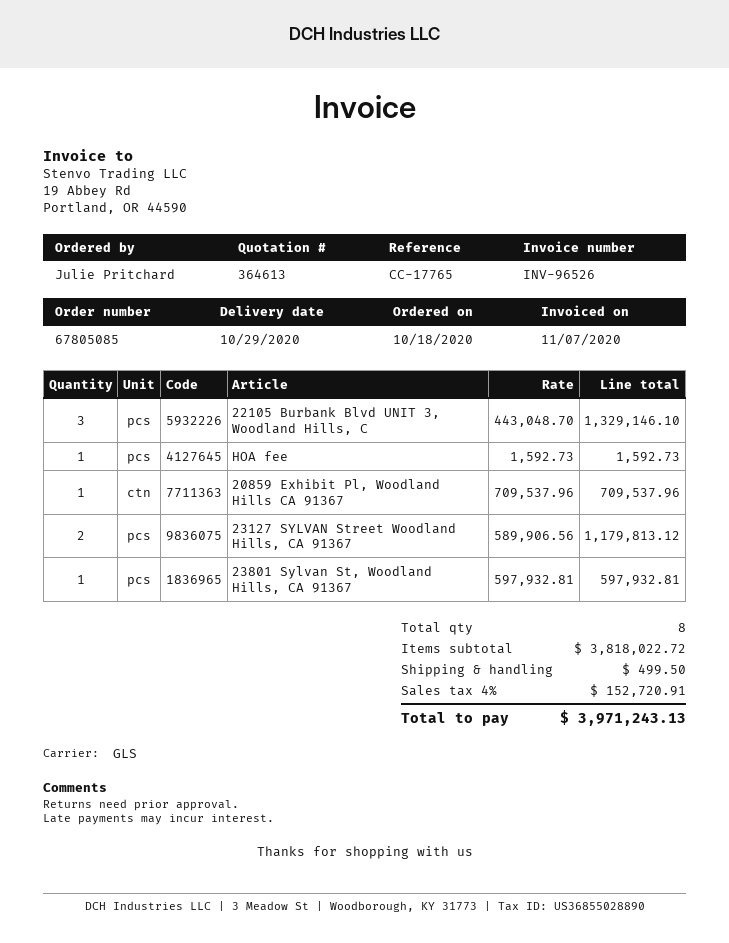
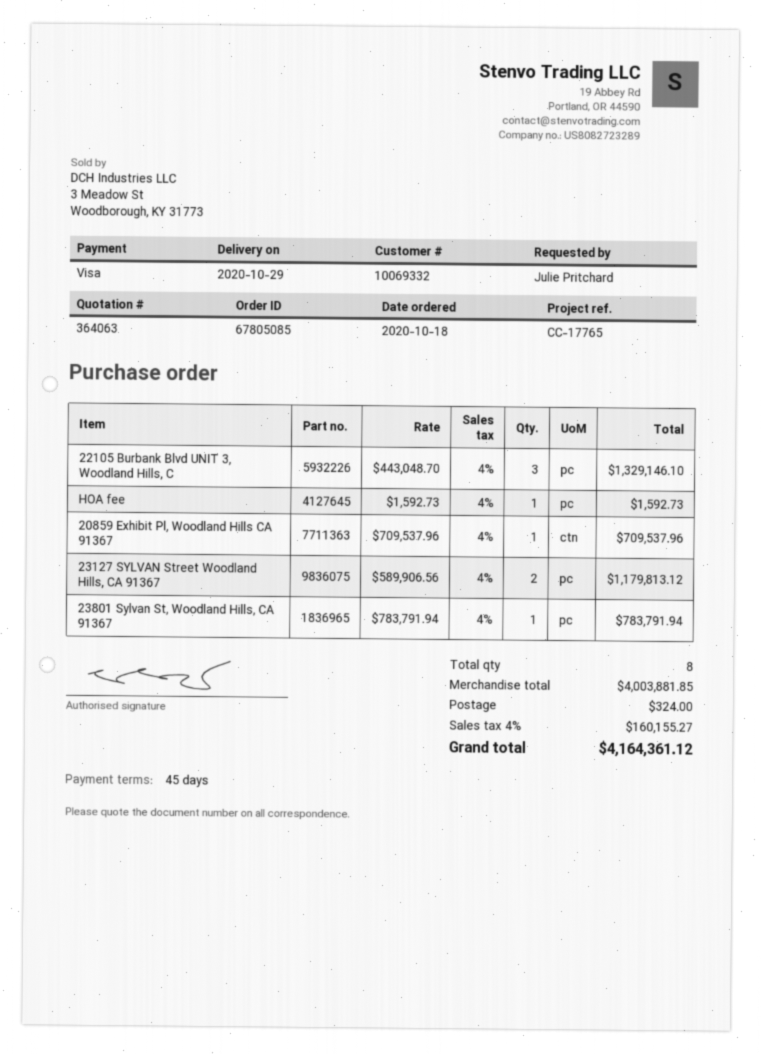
quote number: 364613 -> 364063
23801 Sylvan St, Woodland Hills, CA 91367: 1 x 597932.81 = 597932.81 -> 1 x 783791.94 = 783791.94
subtotal: 3818022.72 -> 4003881.85
shipping: 499.50 -> 324.00
tax: 4% = 152720.91 -> 4% = 160155.27
total: 3971243.13 -> 4164361.12

